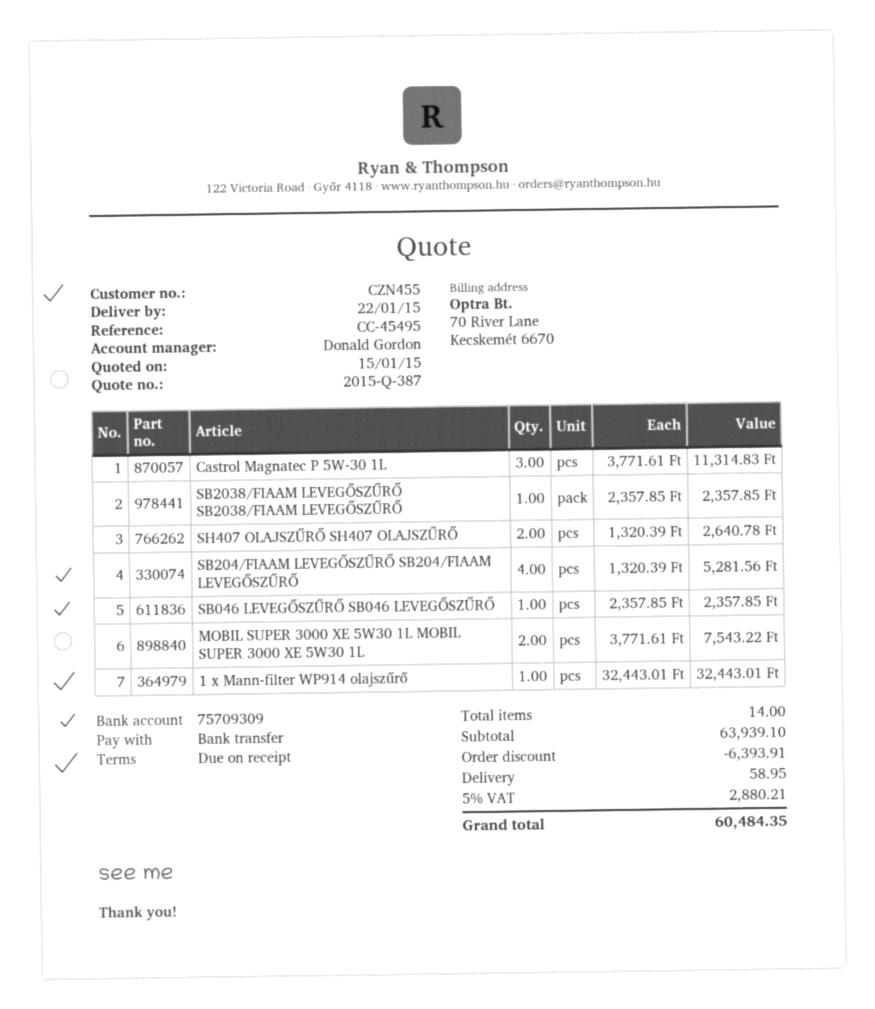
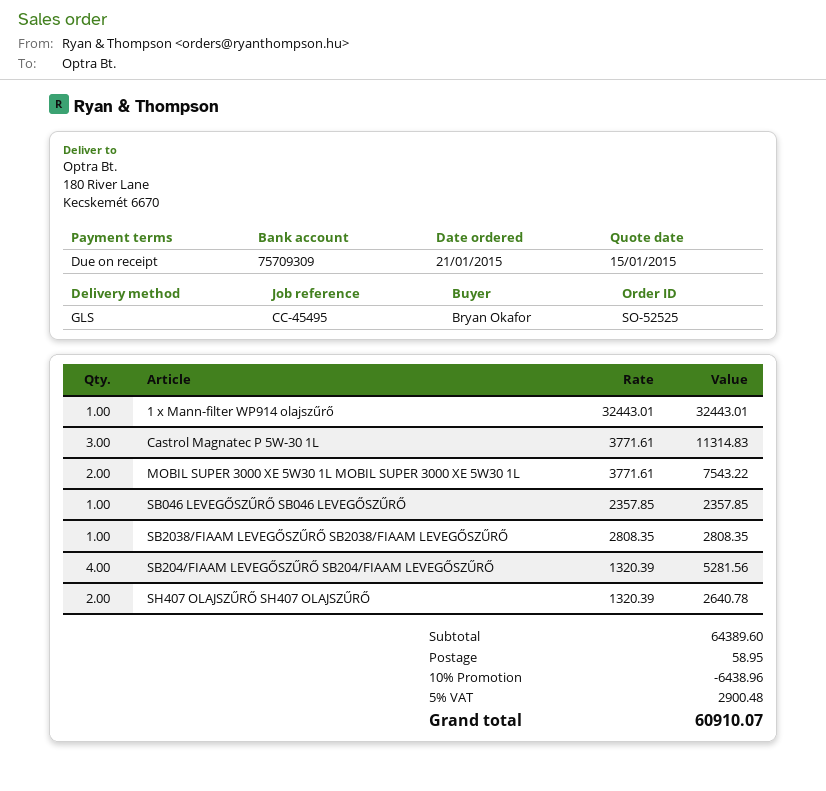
SB2038/FIAAM LEVEGŐSZŰRŐ SB2038/FIAAM LEVEGŐSZŰRŐ: 1 x 2357.85 = 2357.85 -> 1 x 2808.35 = 2808.35
subtotal: 63939.10 -> 64389.60
discount: 6393.91 -> 6438.96
tax: 5% = 2880.21 -> 5% = 2900.48
total: 60484.35 -> 60910.07

